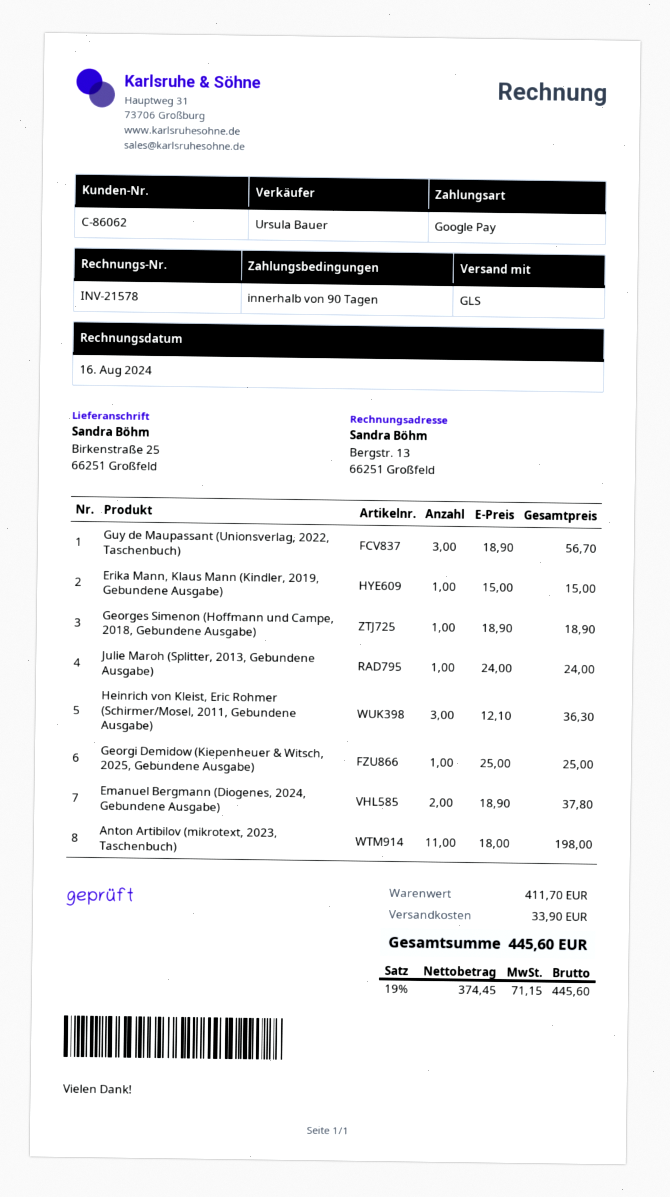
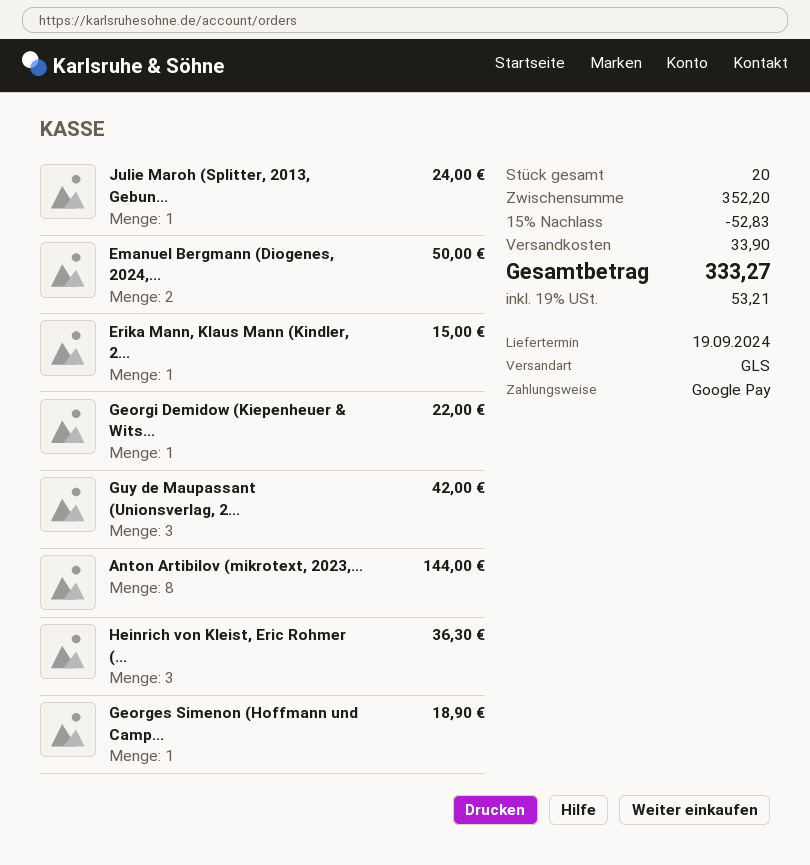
Guy de Maupassant (Unionsverlag, 2022, Taschenbuch): 3 for 56.70 -> 3 for 42.00
Georgi Demidow (Kiepenheuer & Witsch, 2025, Gebundene Ausgabe): 1 for 25.00 -> 1 for 22.00
Emanuel Bergmann (Diogenes, 2024, Gebundene Ausgabe): 2 for 37.80 -> 2 for 50.00
Anton Artibilov (mikrotext, 2023, Taschenbuch): 11 for 198.00 -> 8 for 144.00
subtotal: 411.70 -> 352.20
discount: none -> 15% = 52.83
tax: 19% = 71.15 -> 19% = 53.21
total: 445.60 -> 333.27

